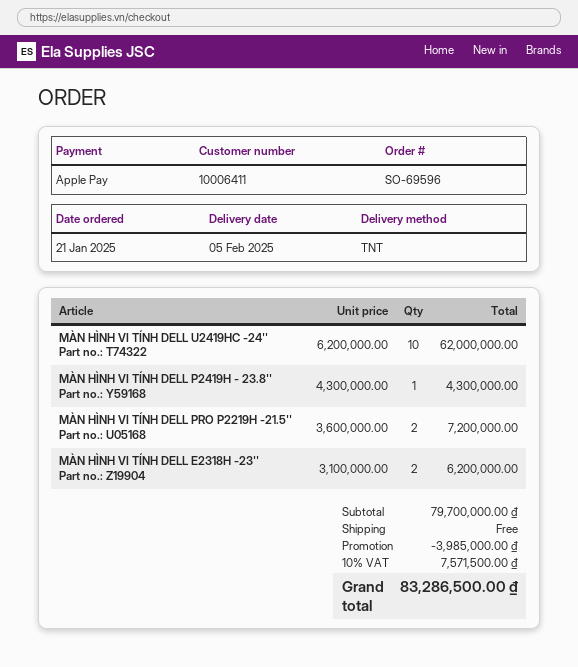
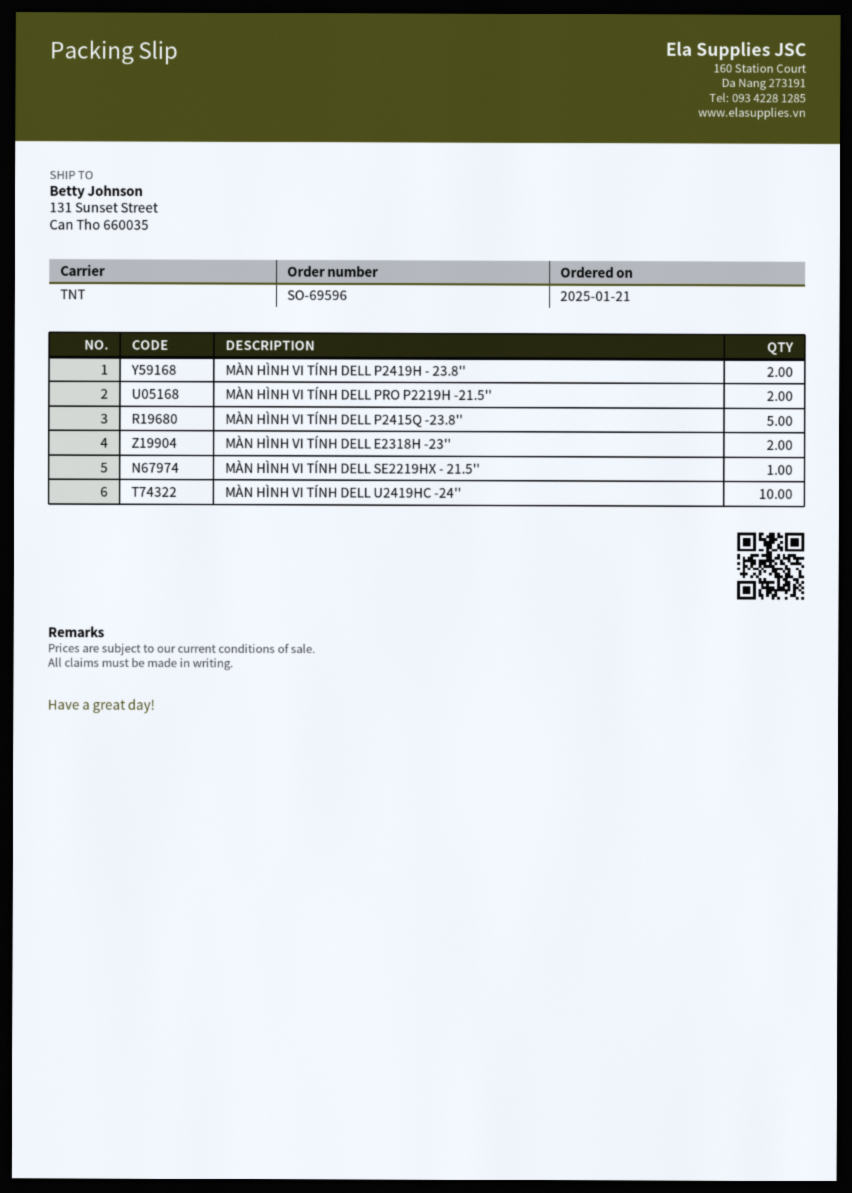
MÀN HÌNH VI TÍNH DELL P2419H - 23.8'': 1 -> 2
MÀN HÌNH VI TÍNH DELL P2415Q -23.8'': none -> 5
MÀN HÌNH VI TÍNH DELL SE2219HX - 21.5'': none -> 1

